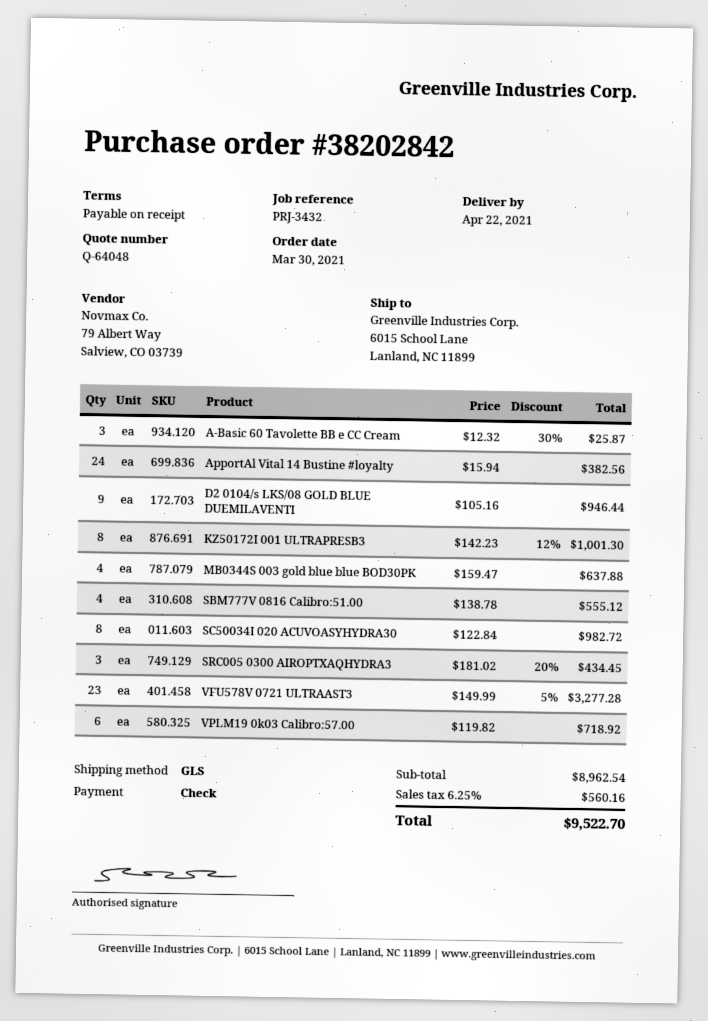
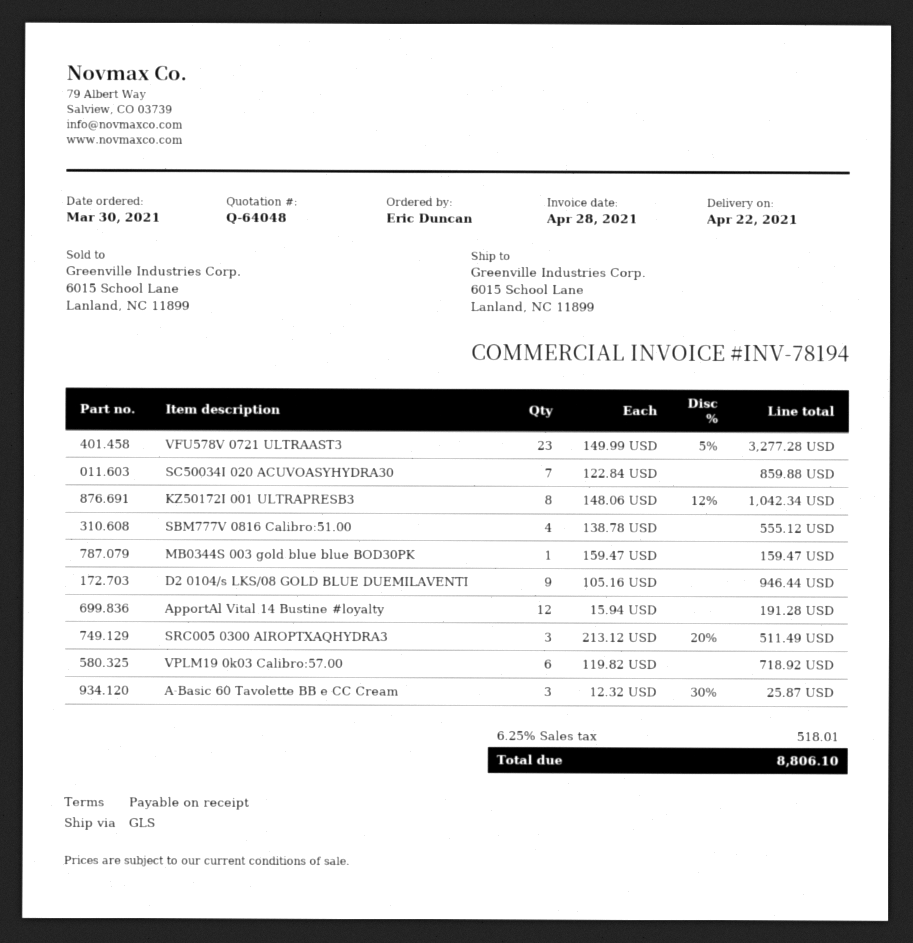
ApportAl Vital 14 Bustine #loyalty: 24 x 15.94 = 382.56 -> 12 x 15.94 = 191.28
KZ50172I 001 ULTRAPRESB3: 8 x 142.23 - 12% = 1001.30 -> 8 x 148.06 - 12% = 1042.34
MB0344S 003 gold blue blue BOD30PK: 4 x 159.47 = 637.88 -> 1 x 159.47 = 159.47
SC50034I 020 ACUVOASYHYDRA30: 8 x 122.84 = 982.72 -> 7 x 122.84 = 859.88
SRC005 0300 AIROPTXAQHYDRA3: 3 x 181.02 - 20% = 434.45 -> 3 x 213.12 - 20% = 511.49
tax: 6.25% = 560.16 -> 6.25% = 518.01
total: 9522.70 -> 8806.10

